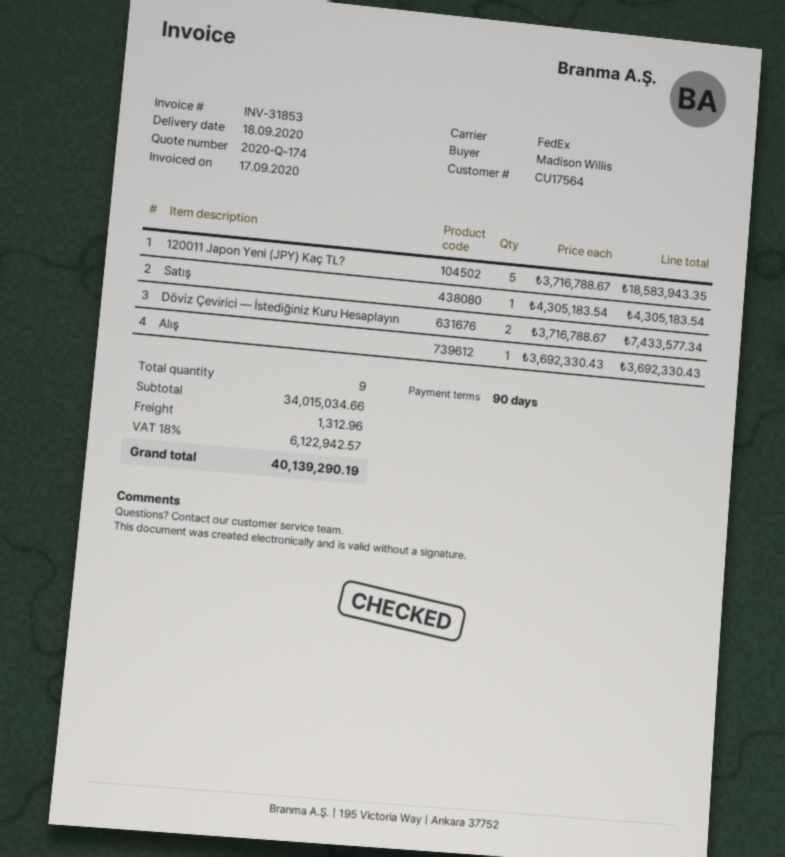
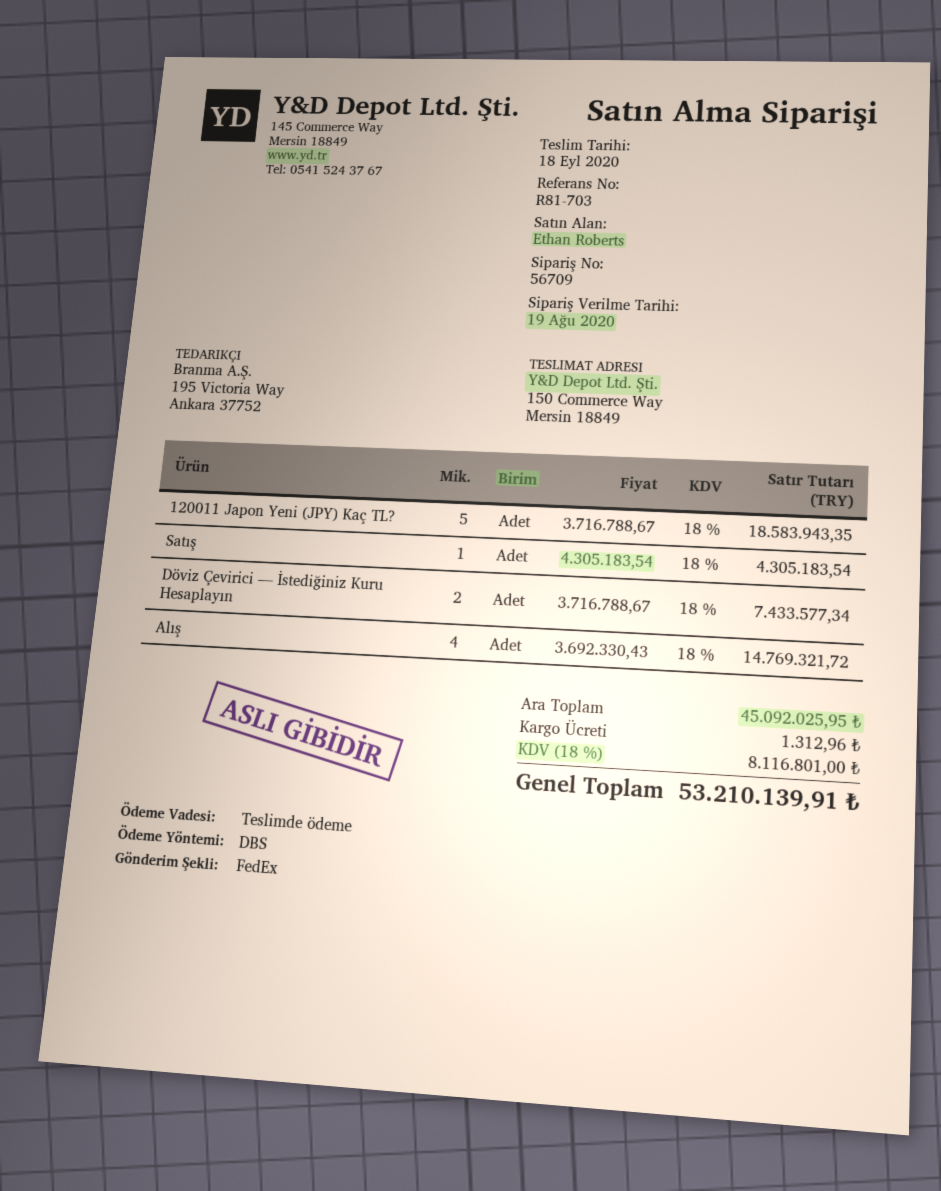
payment terms: 90 days -> on receipt
ordered by: Madison Willis -> Ethan Roberts
Alış: 1 x 3692330.43 = 3692330.43 -> 4 x 3692330.43 = 14769321.72
subtotal: 34015034.66 -> 45092025.95
tax: 18% = 6122942.57 -> 18% = 8116801.00
total: 40139290.19 -> 53210139.91

